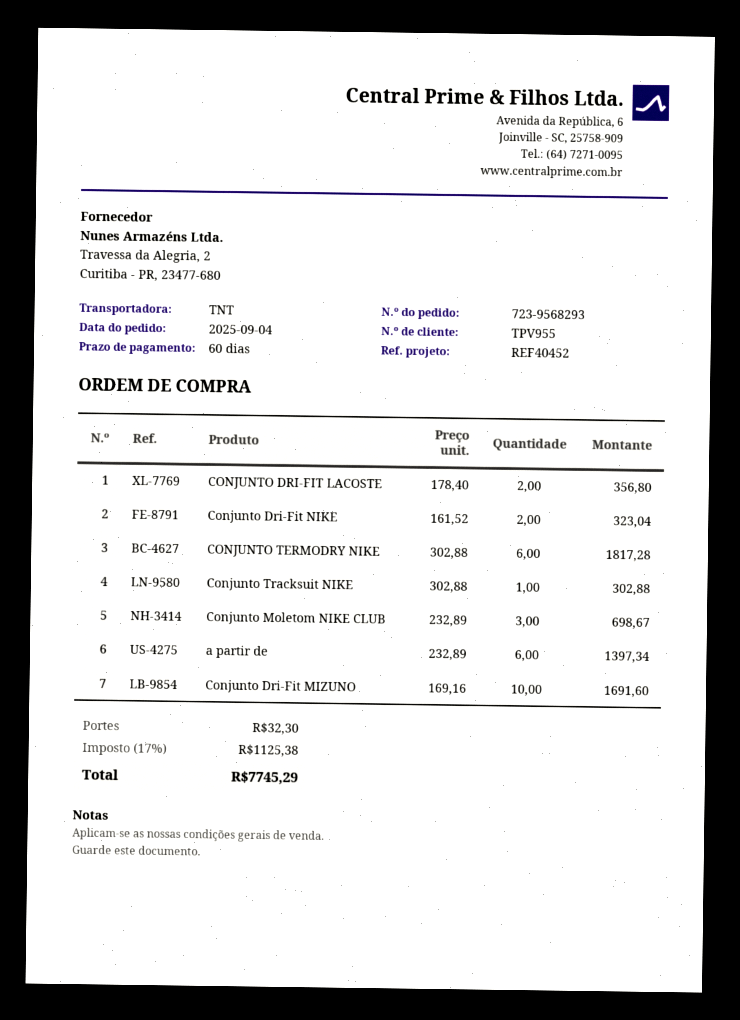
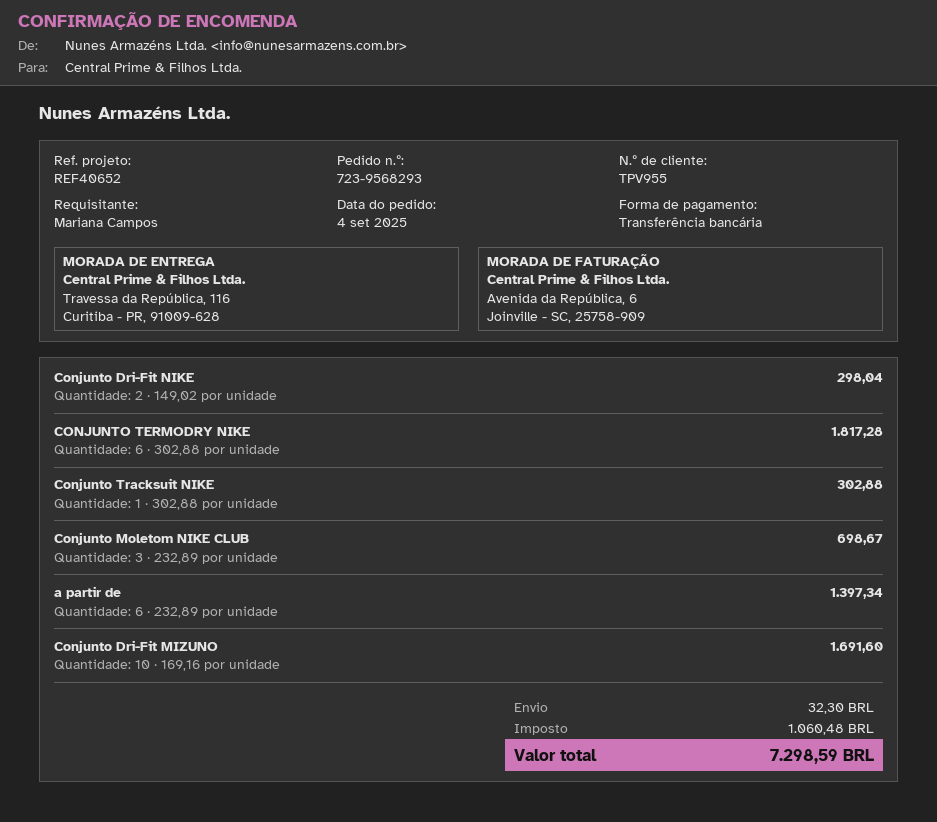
reference: REF40452 -> REF40652
CONJUNTO DRI-FIT LACOSTE: 2 x 178.40 = 356.80 -> none
Conjunto Dri-Fit NIKE: 2 x 161.52 = 323.04 -> 2 x 149.02 = 298.04
tax: 1125.38 -> 1060.48
total: 7745.29 -> 7298.59

